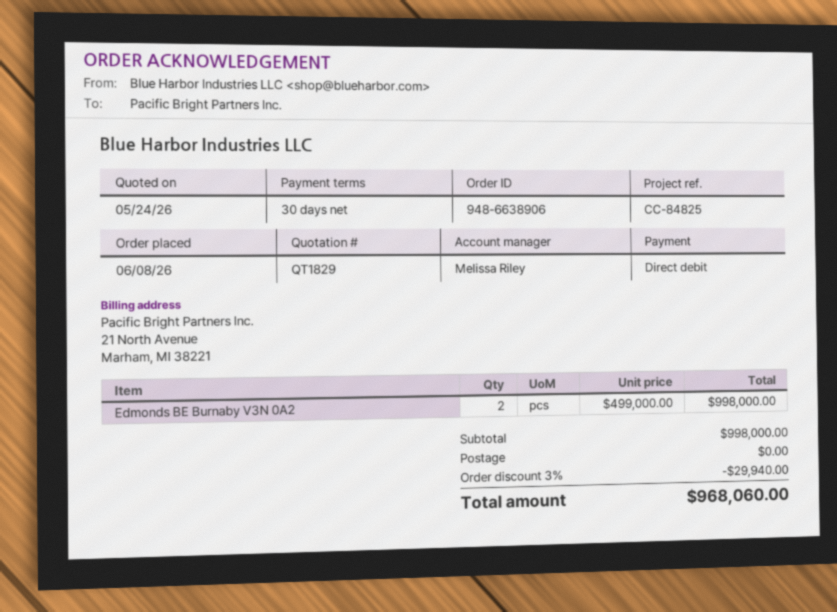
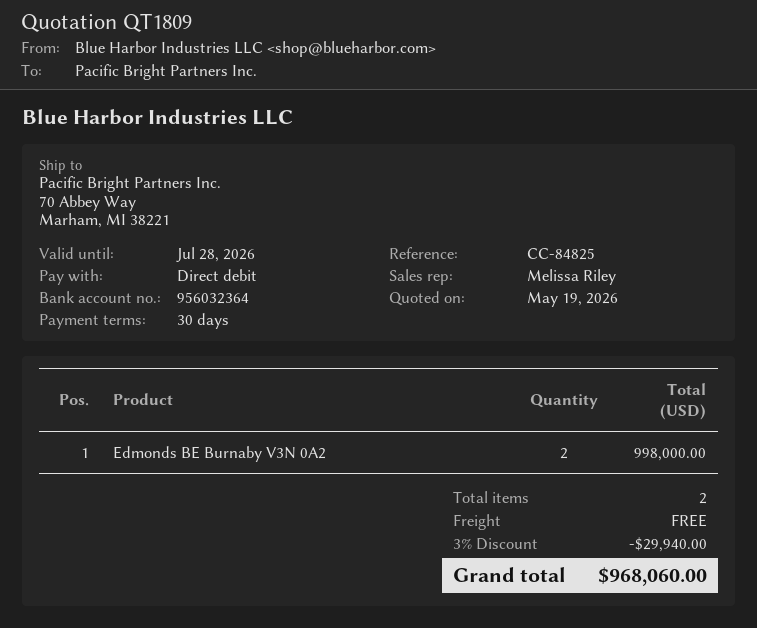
quote number: QT1829 -> QT1809
quote date: 2026-05-24 -> 2026-05-19

